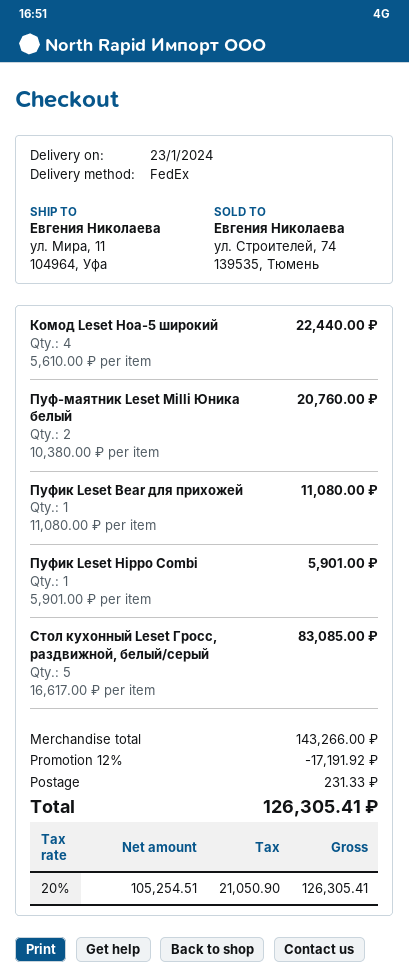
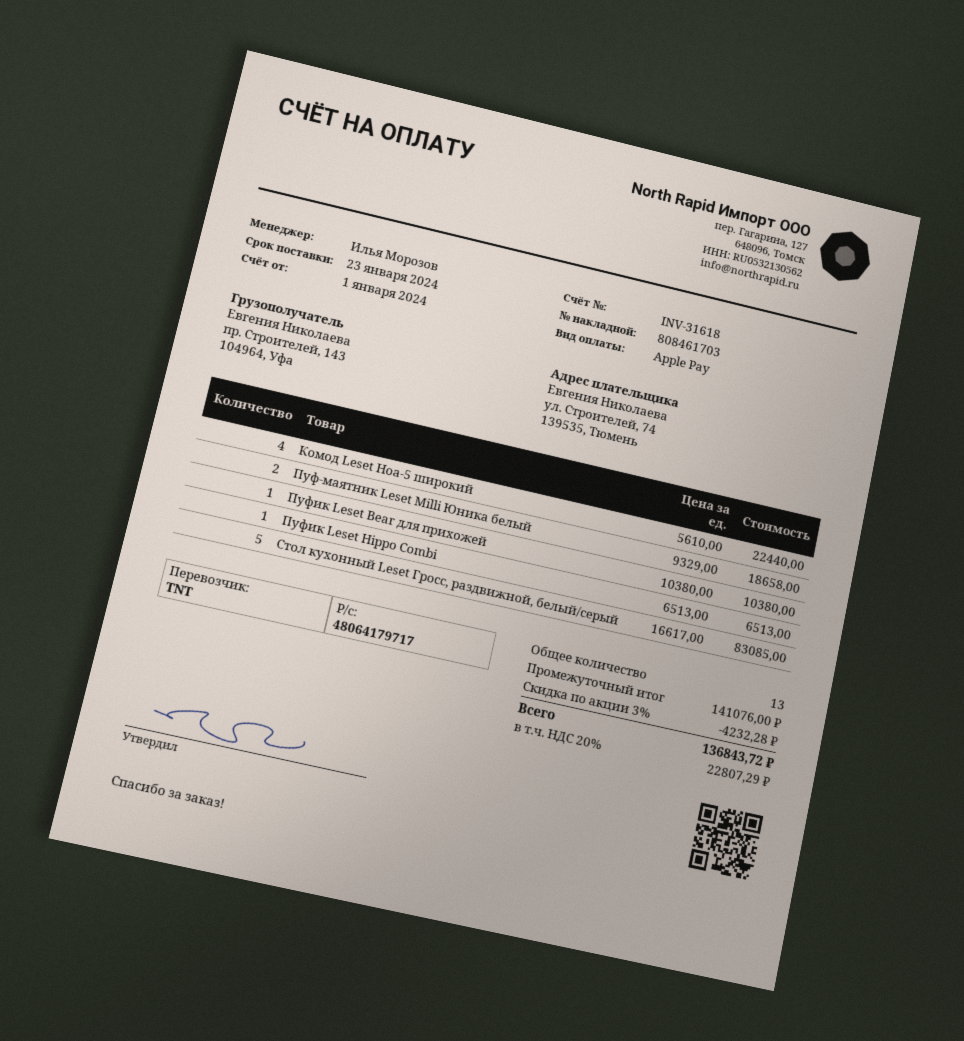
shipping method: FedEx -> TNT
ship to: ул. Мира, 11, 104964, Уфа -> пр. Строителей, 143, 104964, Уфа
Пуф-маятник Leset Milli Юника белый: 2 x 10380.00 = 20760.00 -> 2 x 9329.00 = 18658.00
Пуфик Leset Bear для прихожей: 1 x 11080.00 = 11080.00 -> 1 x 10380.00 = 10380.00
Пуфик Leset Hippo Combi: 1 x 5901.00 = 5901.00 -> 1 x 6513.00 = 6513.00
subtotal: 143266.00 -> 141076.00
discount: 12% = 17191.92 -> 3% = 4232.28
shipping: 231.33 -> none
tax: 20% = 21050.90 -> 20% = 22807.29
total: 126305.41 -> 136843.72

